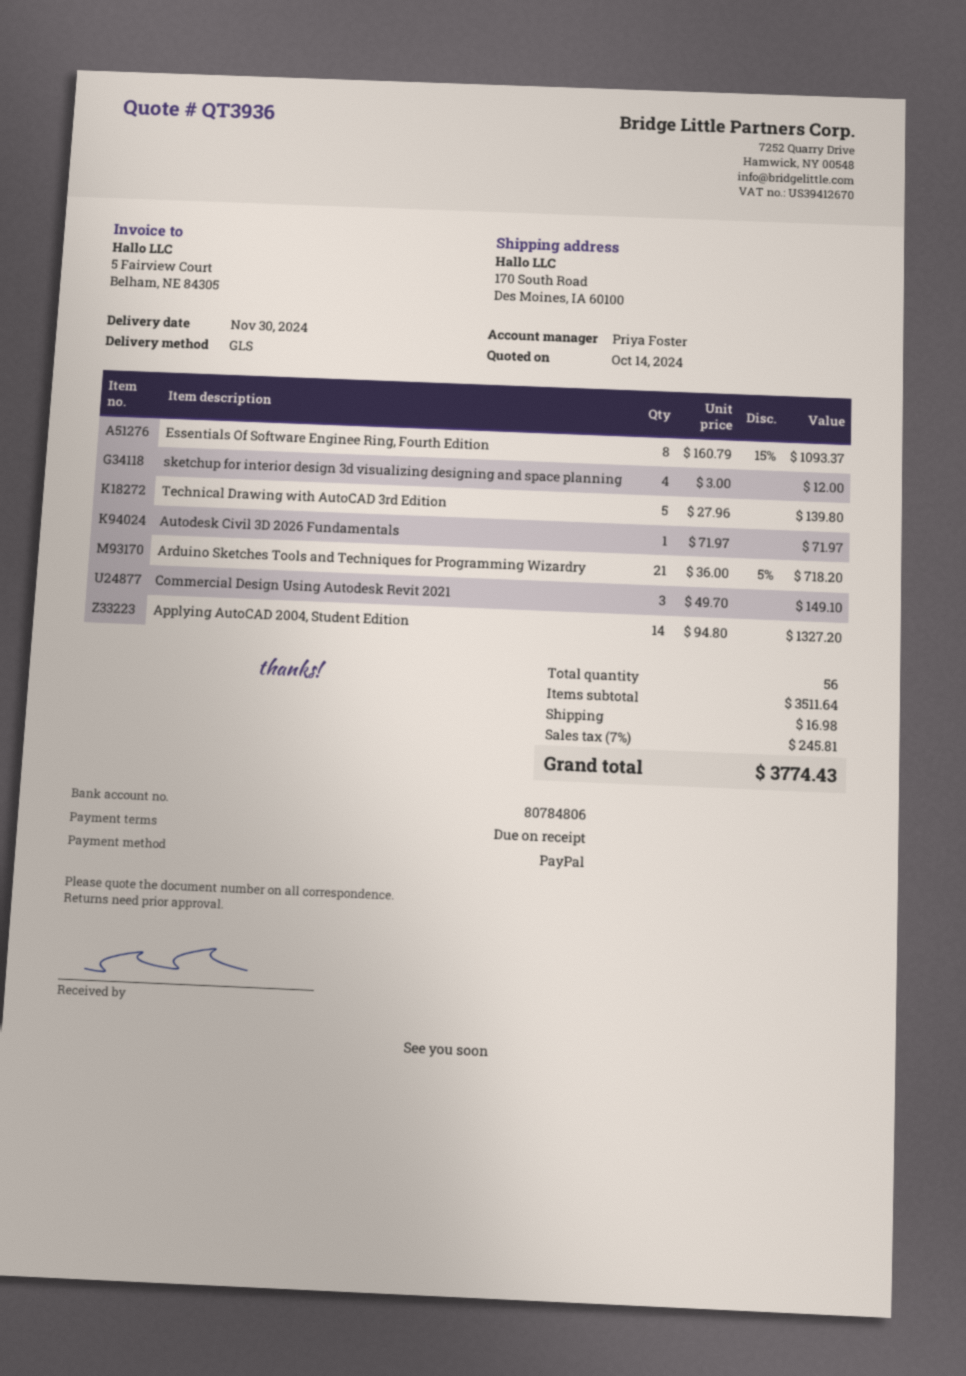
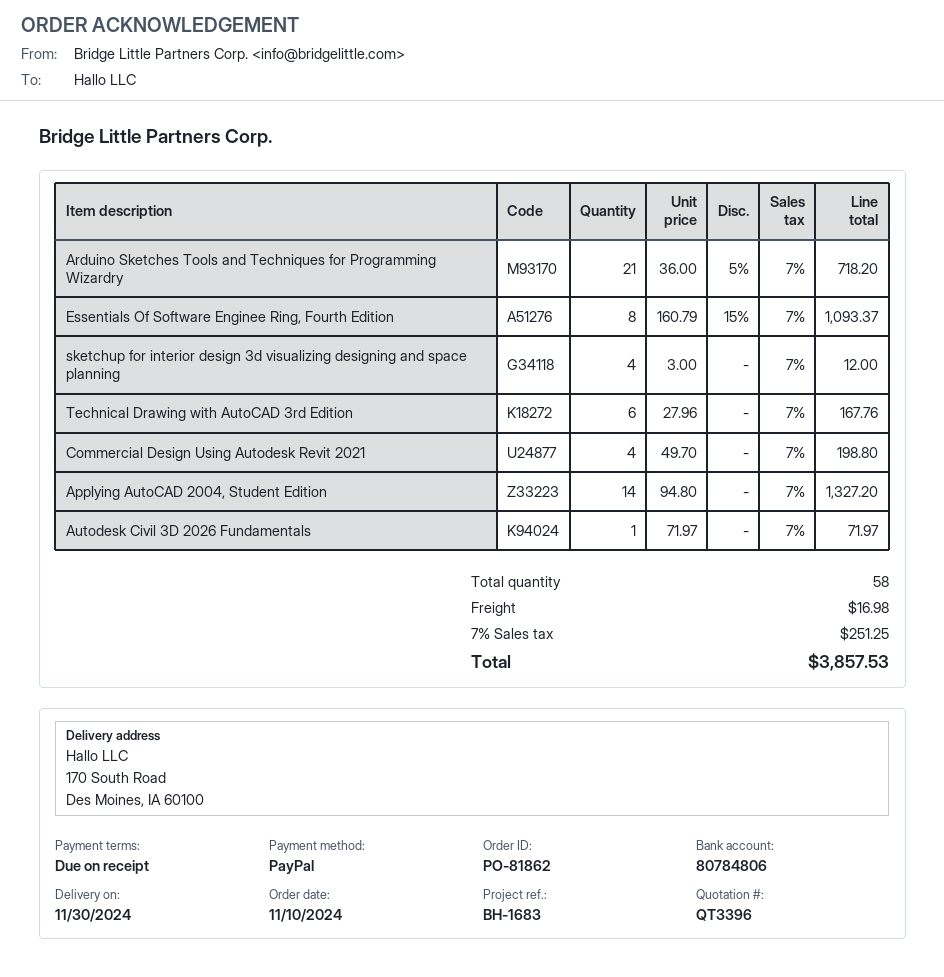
quote number: QT3936 -> QT3396
Technical Drawing with AutoCAD 3rd Edition: 5 x 27.96 = 139.80 -> 6 x 27.96 = 167.76
Commercial Design Using Autodesk Revit 2021: 3 x 49.70 = 149.10 -> 4 x 49.70 = 198.80
total quantity: 56 -> 58
tax: 7% = 245.81 -> 7% = 251.25
total: 3774.43 -> 3857.53

